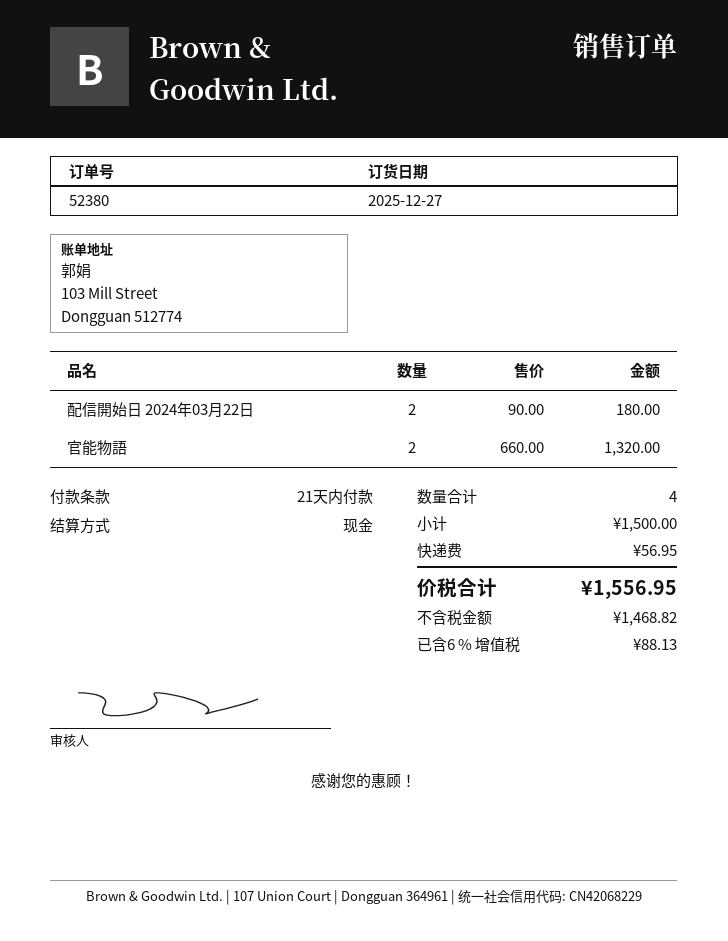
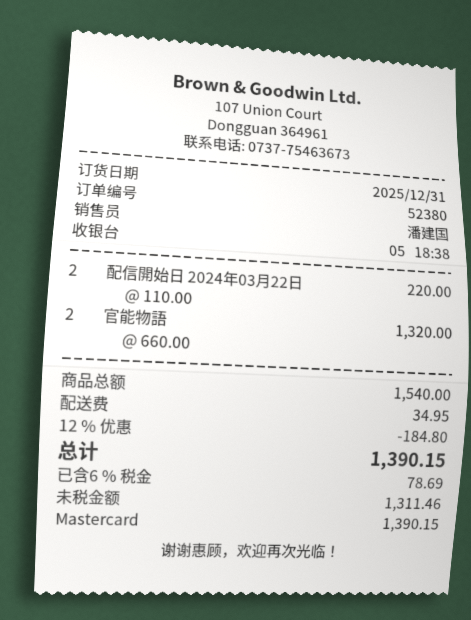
order date: 2025-12-27 -> 2025-12-31
payment method: cash -> Mastercard
配信開始日 2024年03月22日: 2 x 90.00 = 180.00 -> 2 x 110.00 = 220.00
subtotal: 1500.00 -> 1540.00
discount: none -> 12% = 184.80
shipping: 56.95 -> 34.95
net: 1468.82 -> 1311.46
tax: 6% = 88.13 -> 6% = 78.69
total: 1556.95 -> 1390.15

